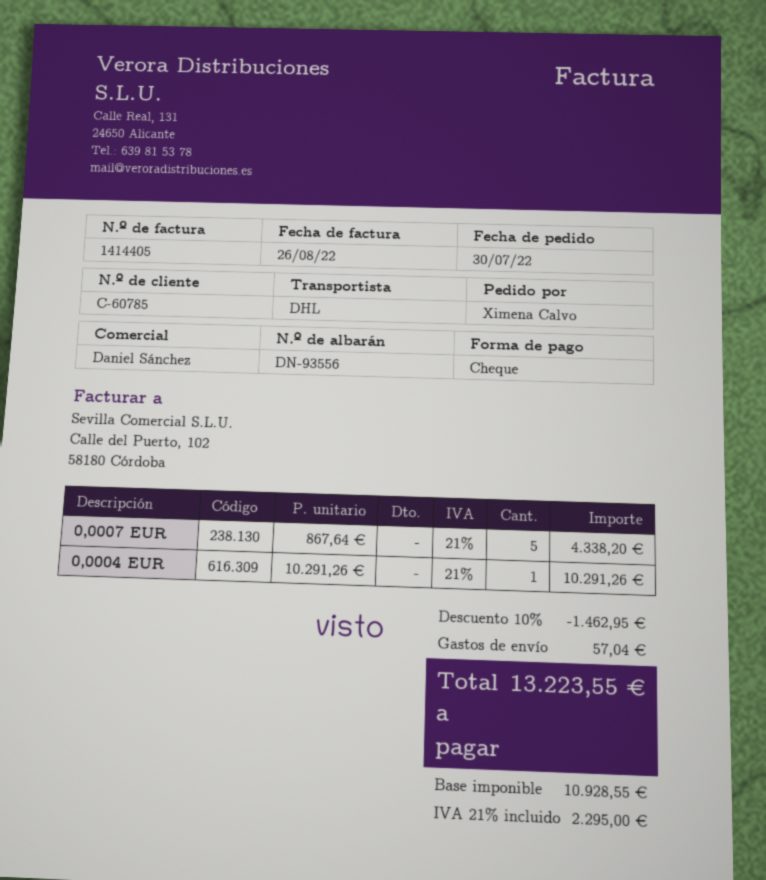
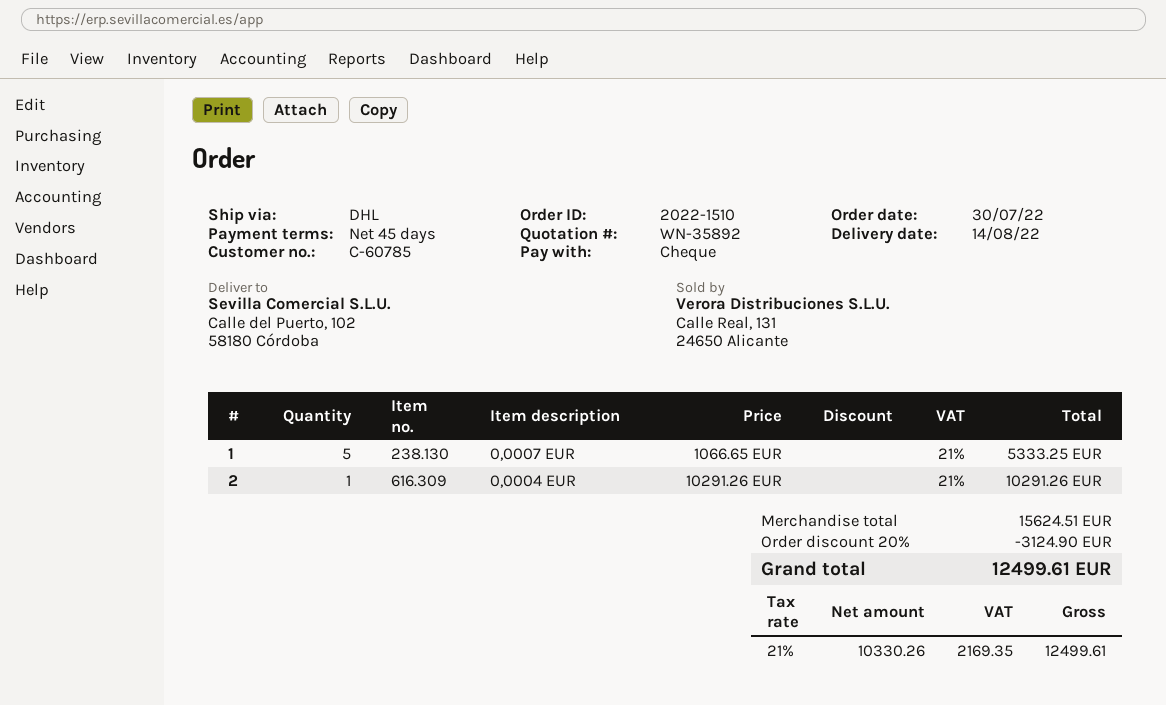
0,0007 EUR: 5 x 867.64 = 4338.20 -> 5 x 1066.65 = 5333.25
discount: 10% = 1462.95 -> 20% = 3124.90
shipping: 57.04 -> none
net: 10928.55 -> 10330.26
tax: 21% = 2295.00 -> 21% = 2169.35
total: 13223.55 -> 12499.61

